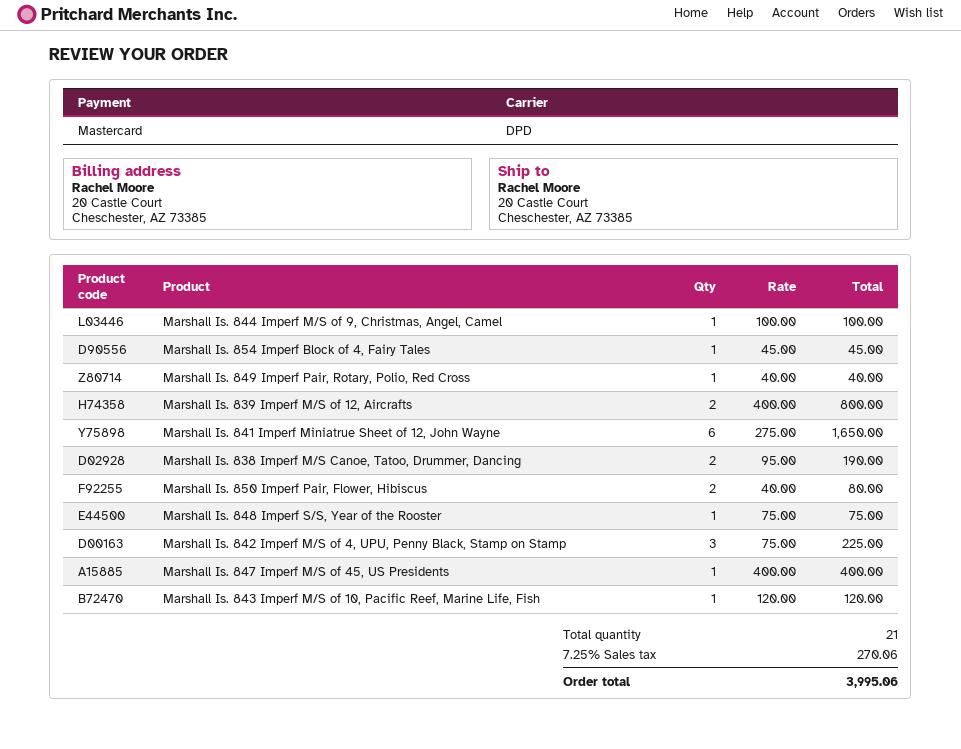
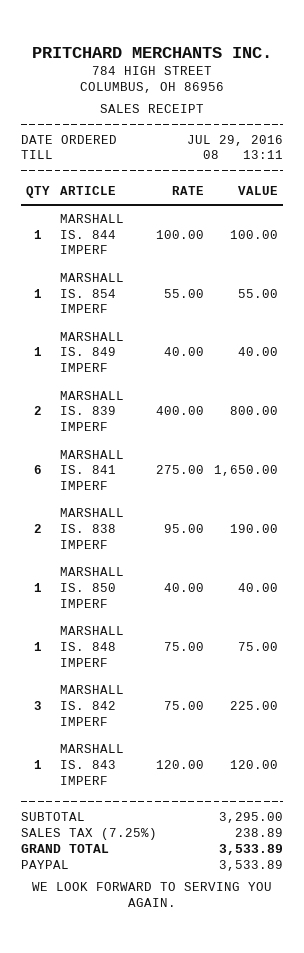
payment method: Mastercard -> PayPal
Marshall Is. 854 Imperf Block of 4, Fairy Tales: 1 x 45.00 = 45.00 -> 1 x 55.00 = 55.00
Marshall Is. 850 Imperf Pair, Flower, Hibiscus: 2 x 40.00 = 80.00 -> 1 x 40.00 = 40.00
Marshall Is. 847 Imperf M/S of 45, US Presidents: 1 x 400.00 = 400.00 -> none
tax: 7.25% = 270.06 -> 7.25% = 238.89
total: 3995.06 -> 3533.89

